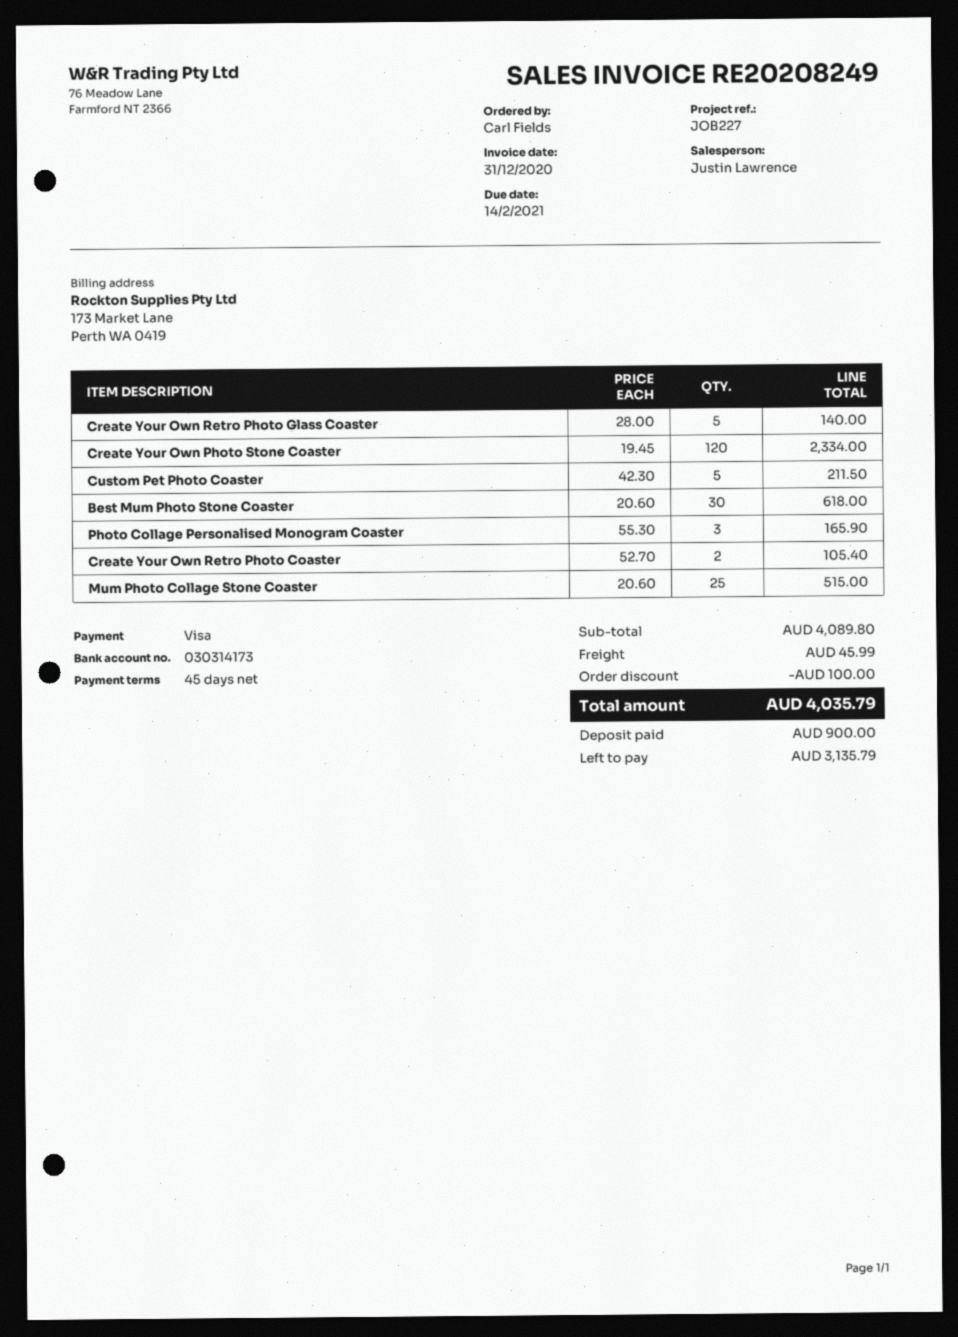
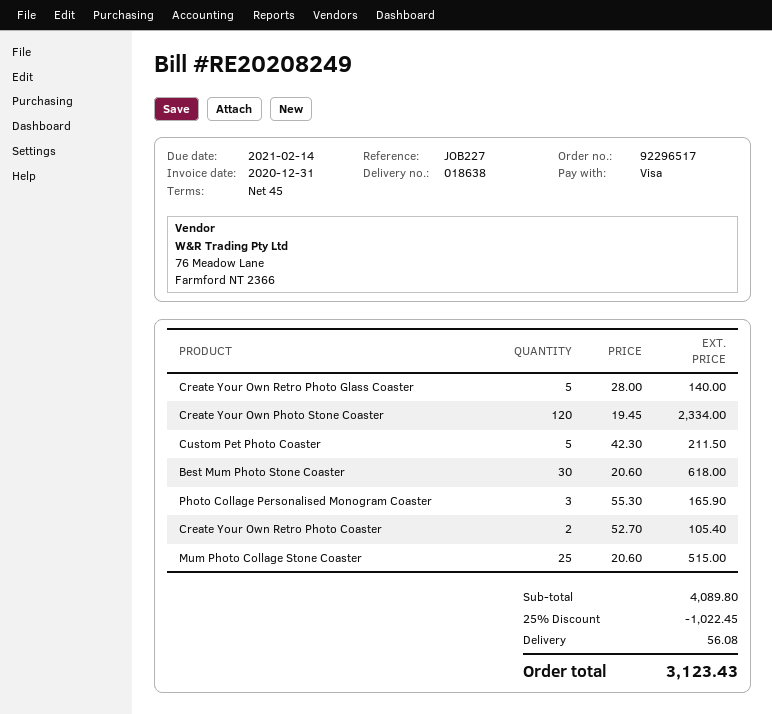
discount: 100.00 -> 1022.45
shipping: 45.99 -> 56.08
total: 4035.79 -> 3123.43

